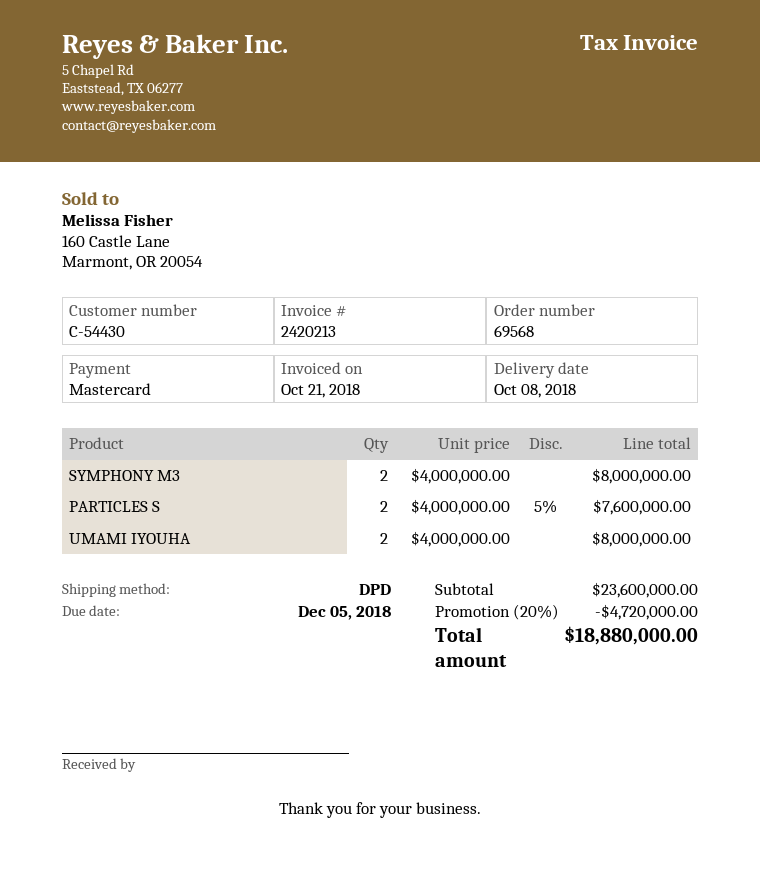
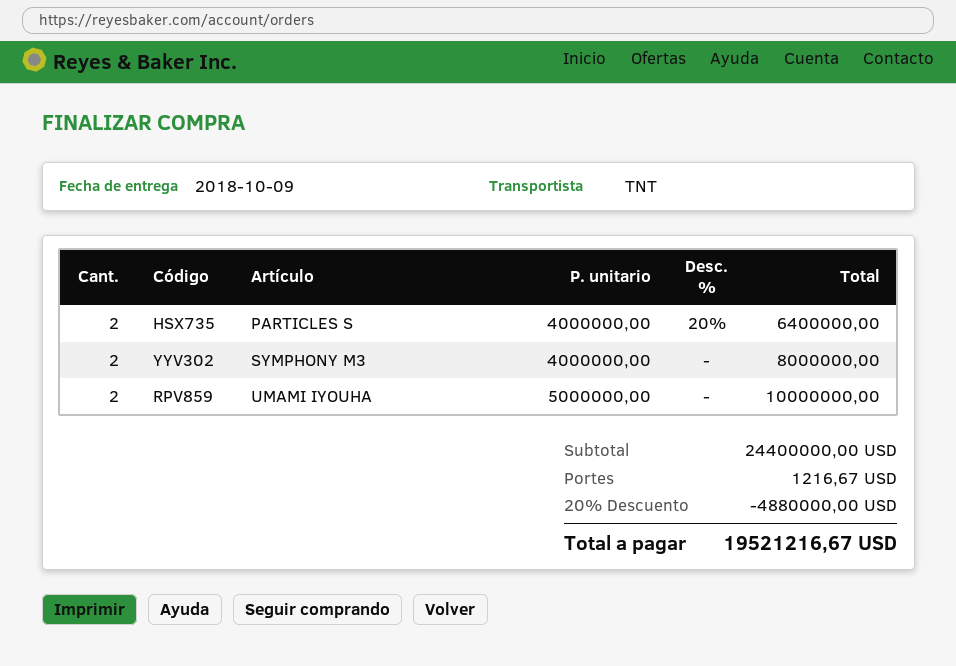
delivery date: 2018-10-08 -> 2018-10-09
shipping method: DPD -> TNT
PARTICLES S: 2 x 4000000.00 - 5% = 7600000.00 -> 2 x 4000000.00 - 20% = 6400000.00
UMAMI IYOUHA: 2 x 4000000.00 = 8000000.00 -> 2 x 5000000.00 = 10000000.00
subtotal: 23600000.00 -> 24400000.00
discount: 20% = 4720000.00 -> 20% = 4880000.00
shipping: none -> 1216.67
total: 18880000.00 -> 19521216.67

